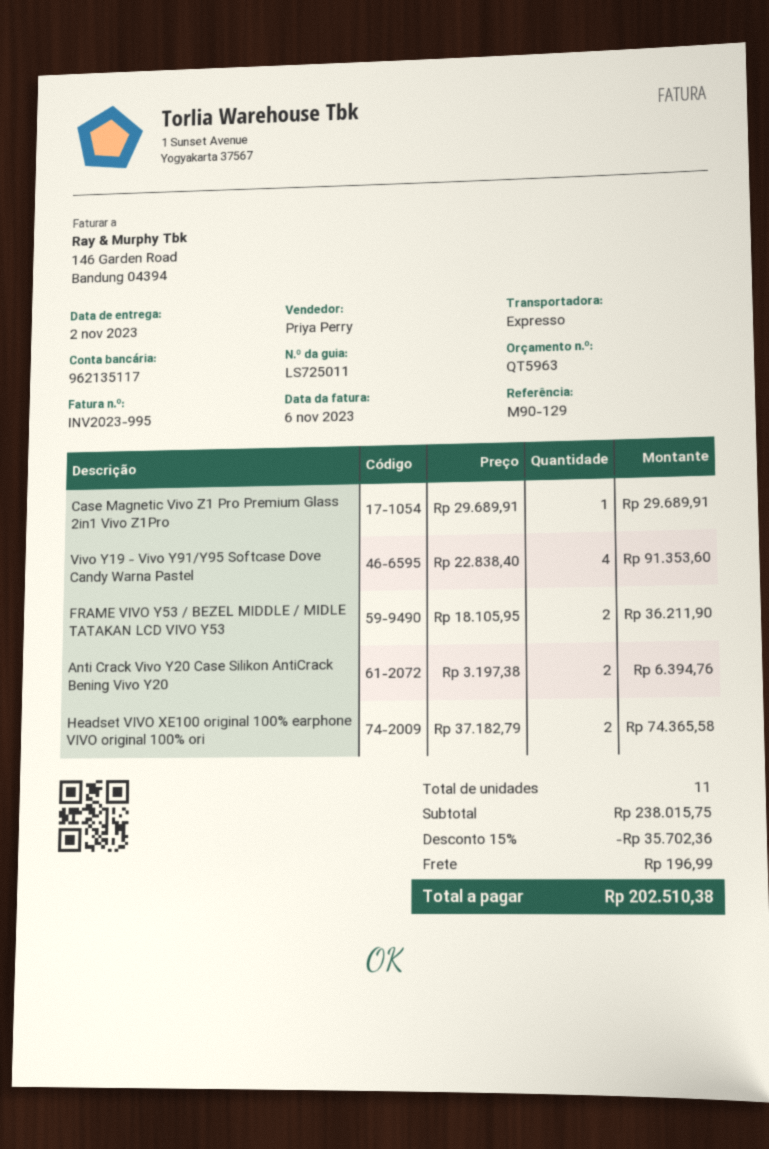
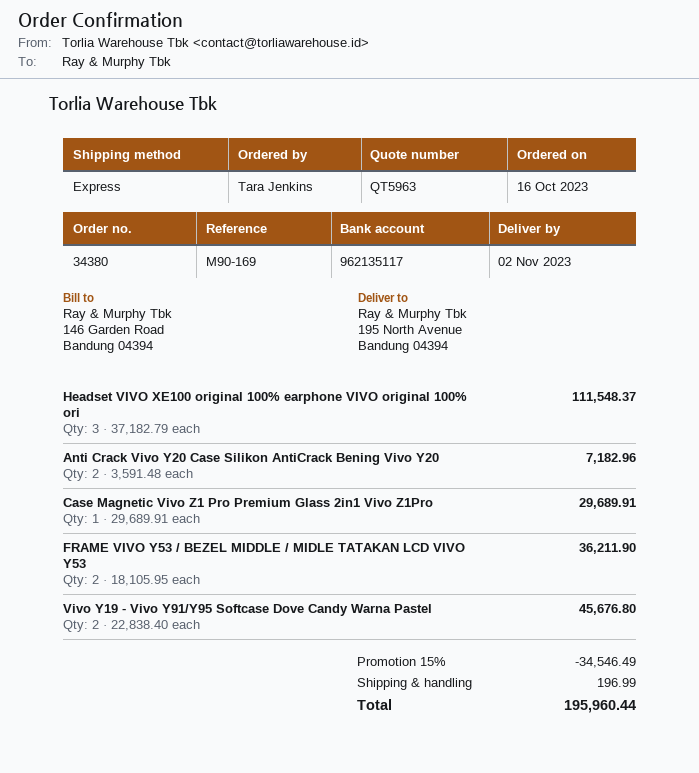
reference: M90-129 -> M90-169
Vivo Y19 - Vivo Y91/Y95 Softcase Dove Candy Warna Pastel: 4 x 22838.40 = 91353.60 -> 2 x 22838.40 = 45676.80
Anti Crack Vivo Y20 Case Silikon AntiCrack Bening Vivo Y20: 2 x 3197.38 = 6394.76 -> 2 x 3591.48 = 7182.96
Headset VIVO XE100 original 100% earphone VIVO original 100% ori: 2 x 37182.79 = 74365.58 -> 3 x 37182.79 = 111548.37
discount: 15% = 35702.36 -> 15% = 34546.49
total: 202510.38 -> 195960.44

